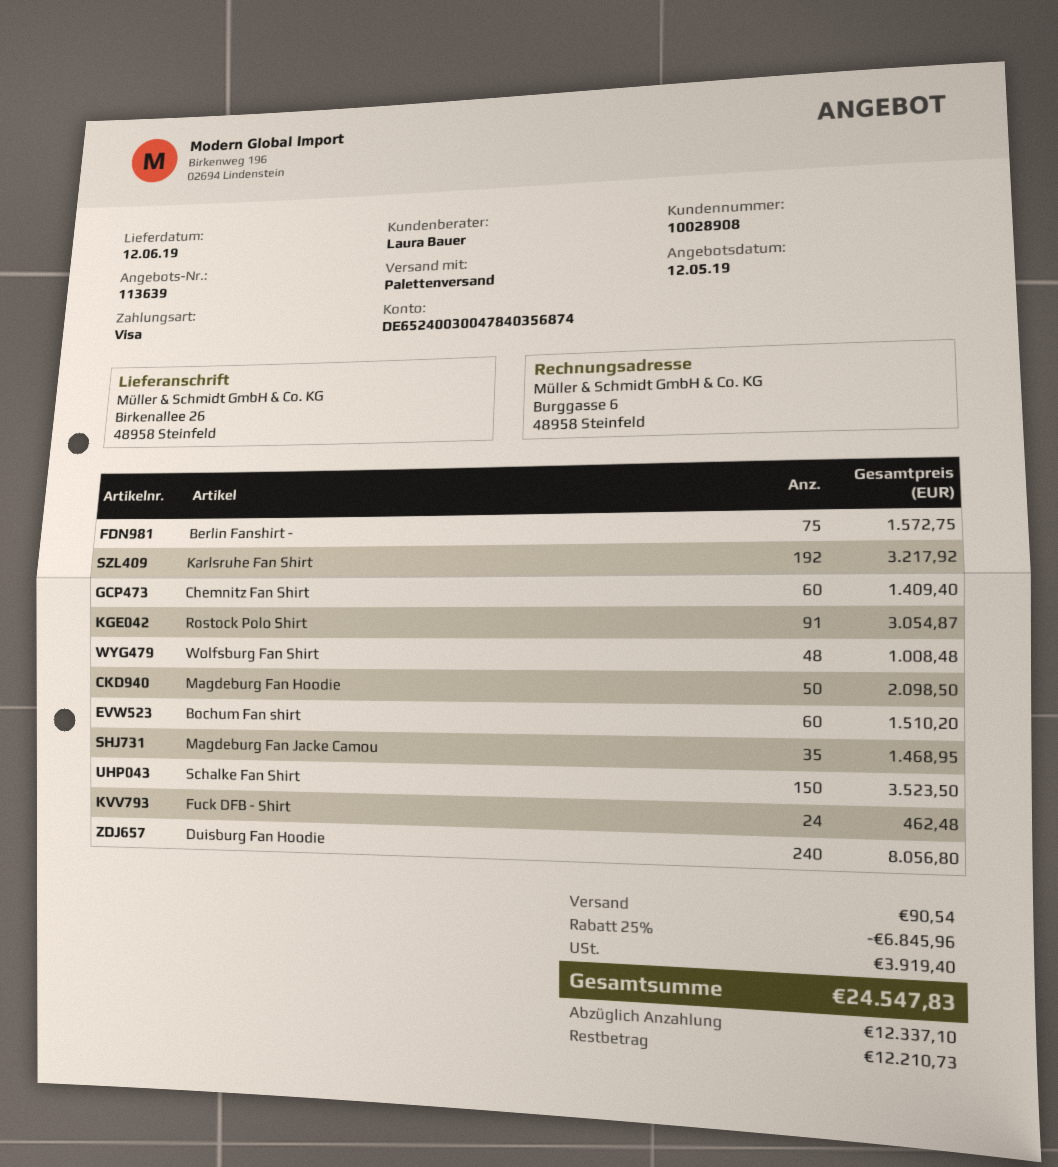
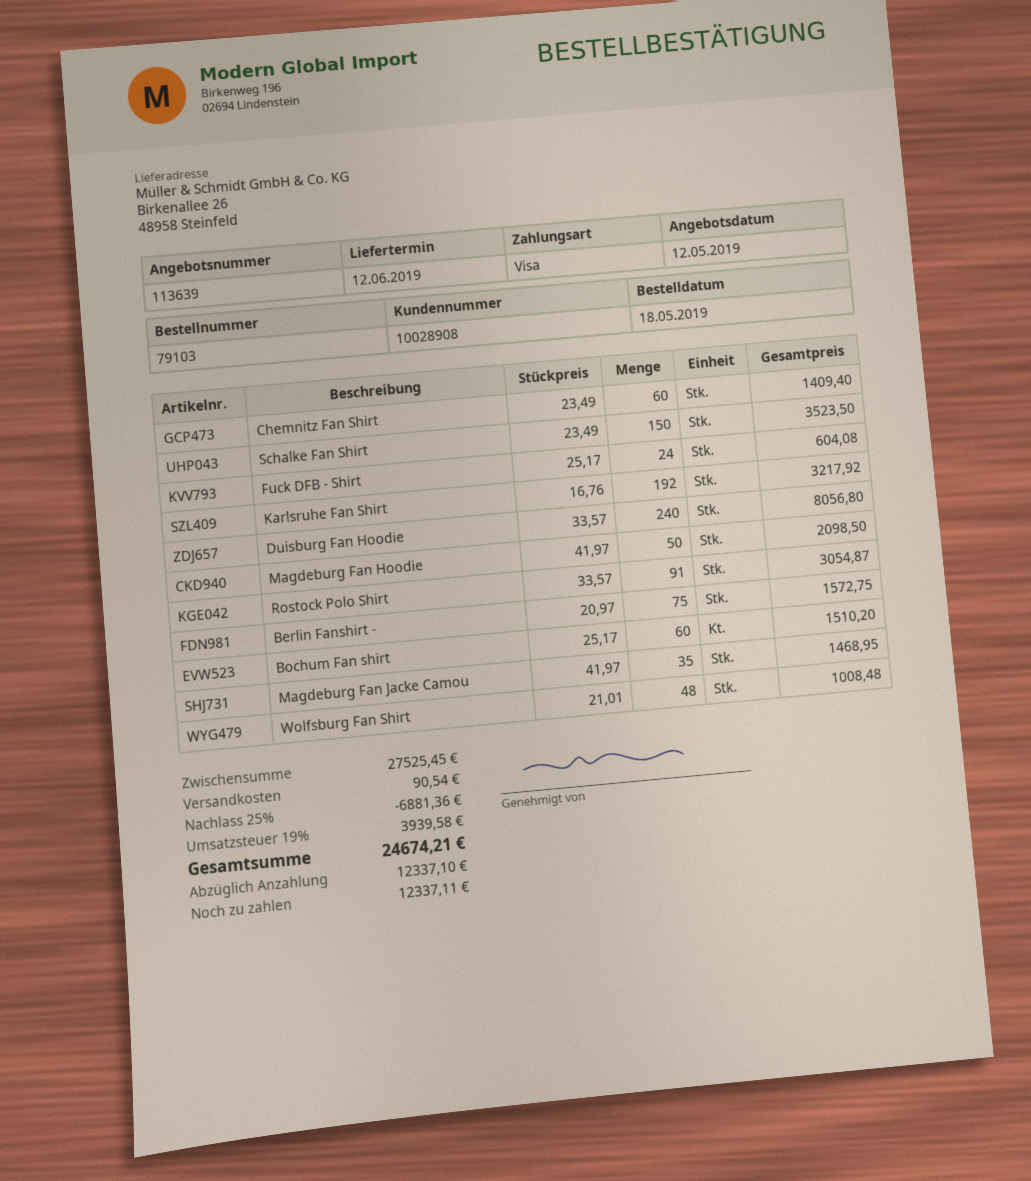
Fuck DFB - Shirt: 24 for 462.48 -> 24 for 604.08
discount: 25% = 6845.96 -> 25% = 6881.36
tax: 3919.40 -> 3939.58
total: 24547.83 -> 24674.21
balance: 12210.73 -> 12337.11

